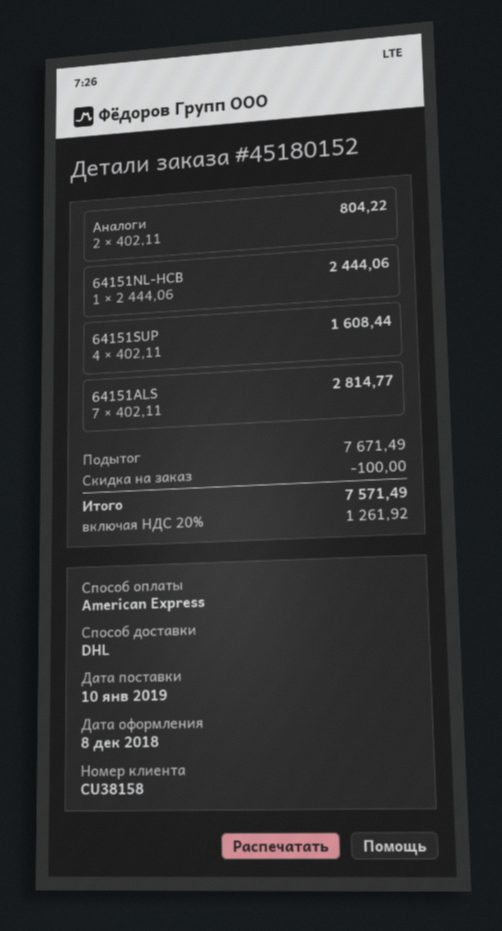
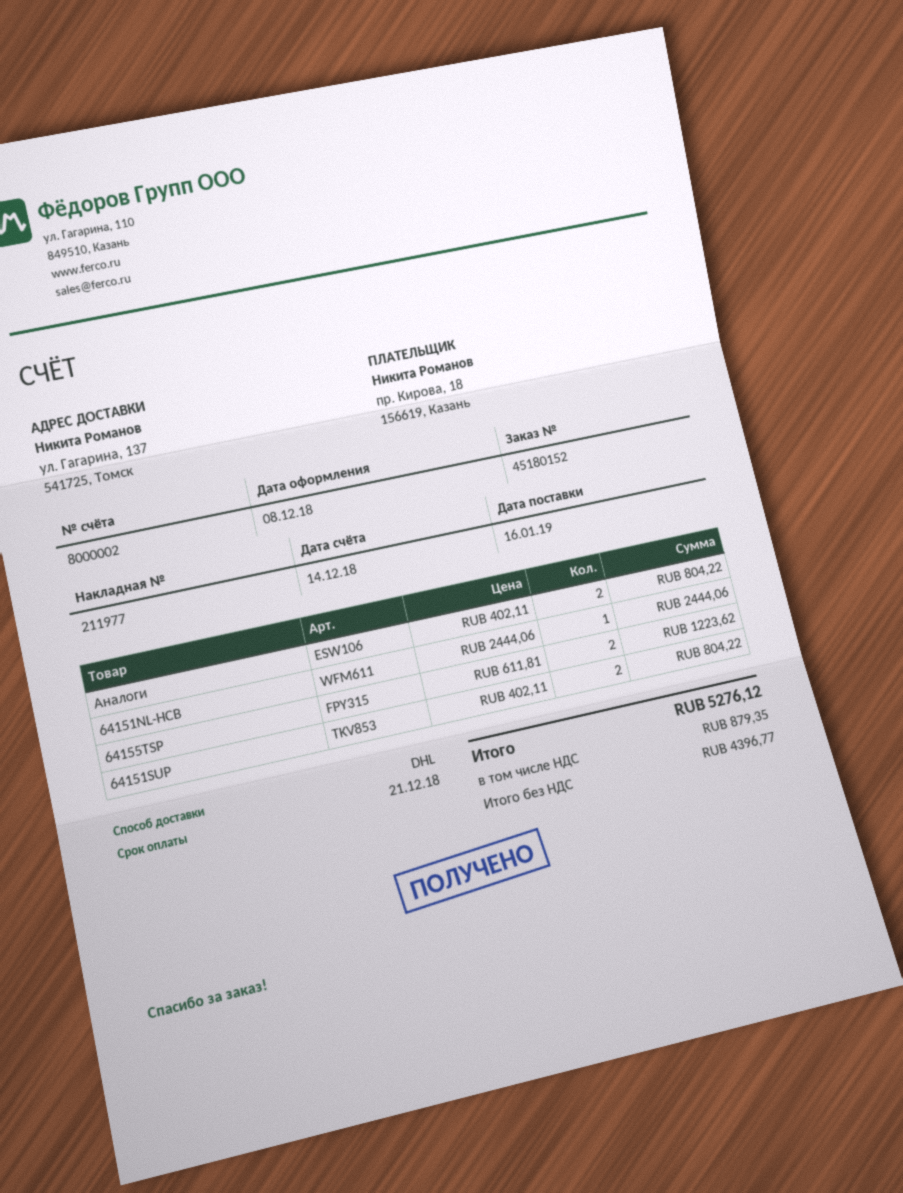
delivery date: 2019-01-10 -> 2019-01-16
64151SUP: 4 x 402.11 = 1608.44 -> 2 x 402.11 = 804.22
64151ALS: 7 x 402.11 = 2814.77 -> none
64155TSP: none -> 2 x 611.81 = 1223.62
discount: 100.00 -> none
tax: 1261.92 -> 879.35
total: 7571.49 -> 5276.12

